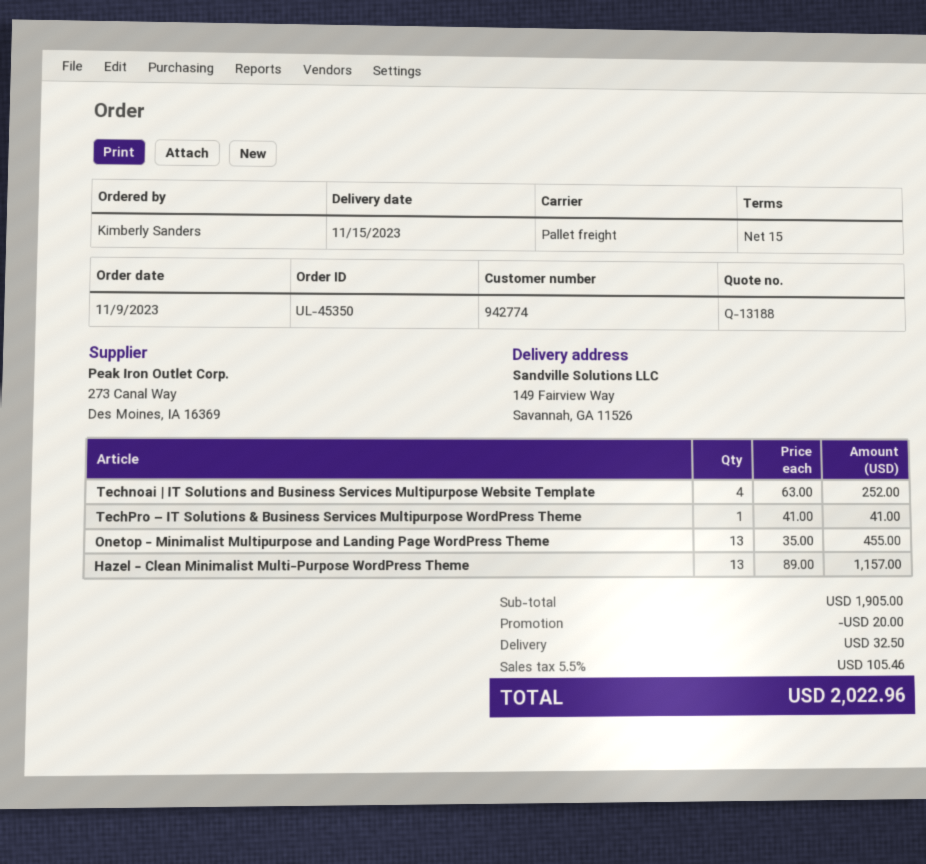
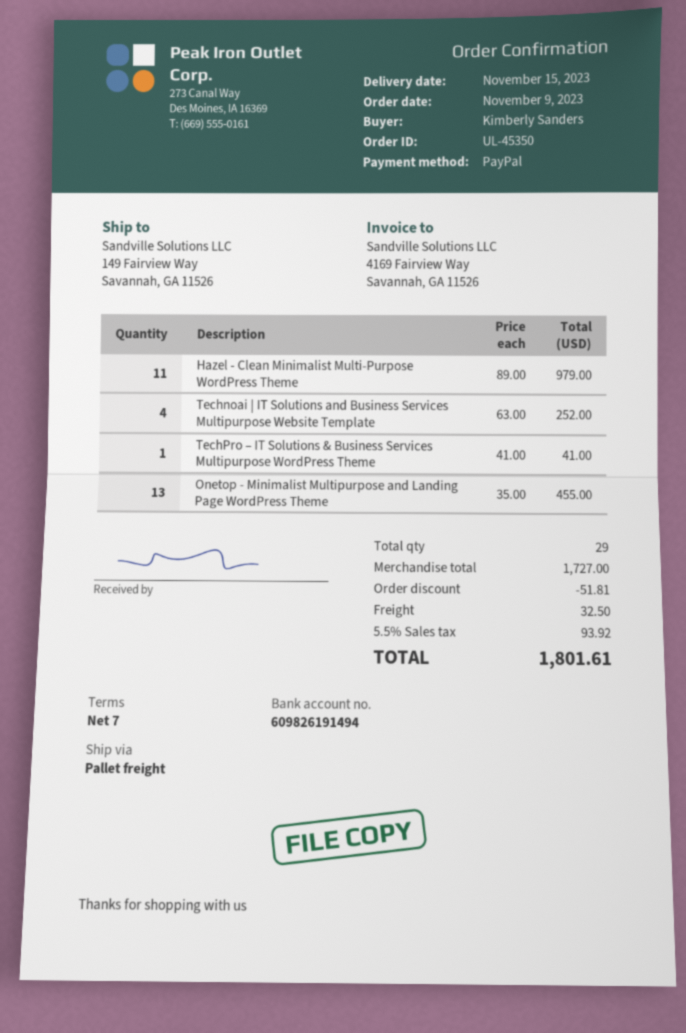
payment terms: 15 days -> 7 days
Hazel - Clean Minimalist Multi-Purpose WordPress Theme: 13 x 89.00 = 1157.00 -> 11 x 89.00 = 979.00
subtotal: 1905.00 -> 1727.00
discount: 20.00 -> 51.81
tax: 5.5% = 105.46 -> 5.5% = 93.92
total: 2022.96 -> 1801.61

